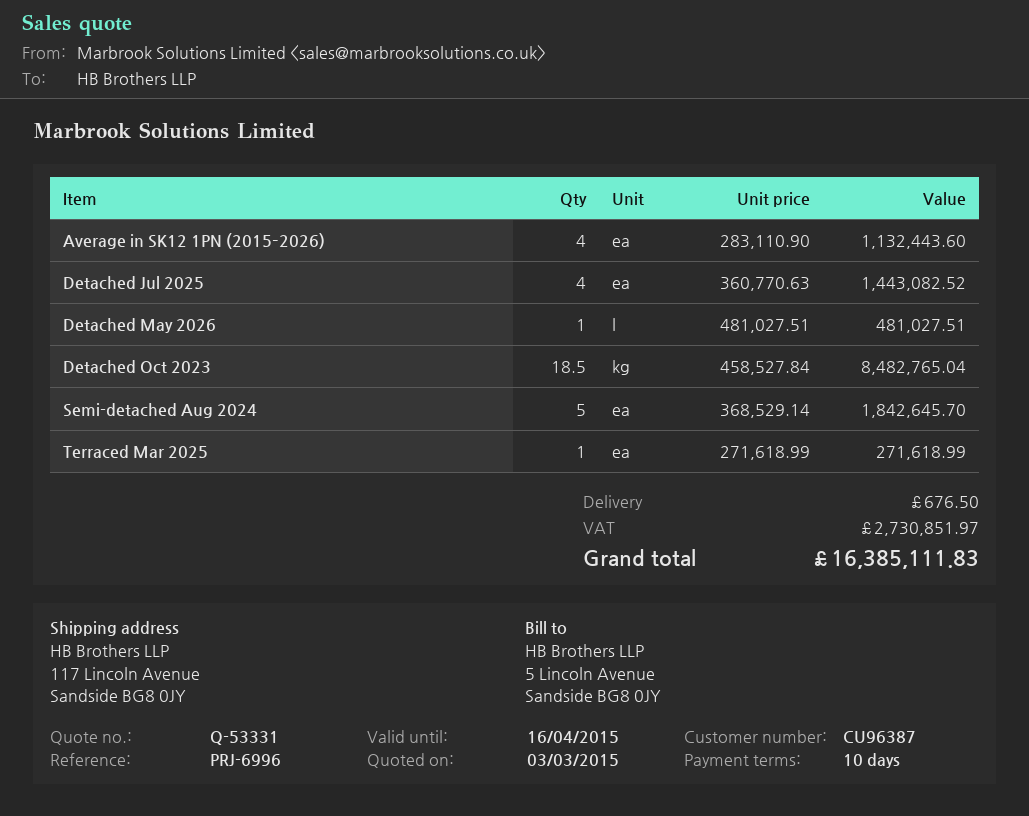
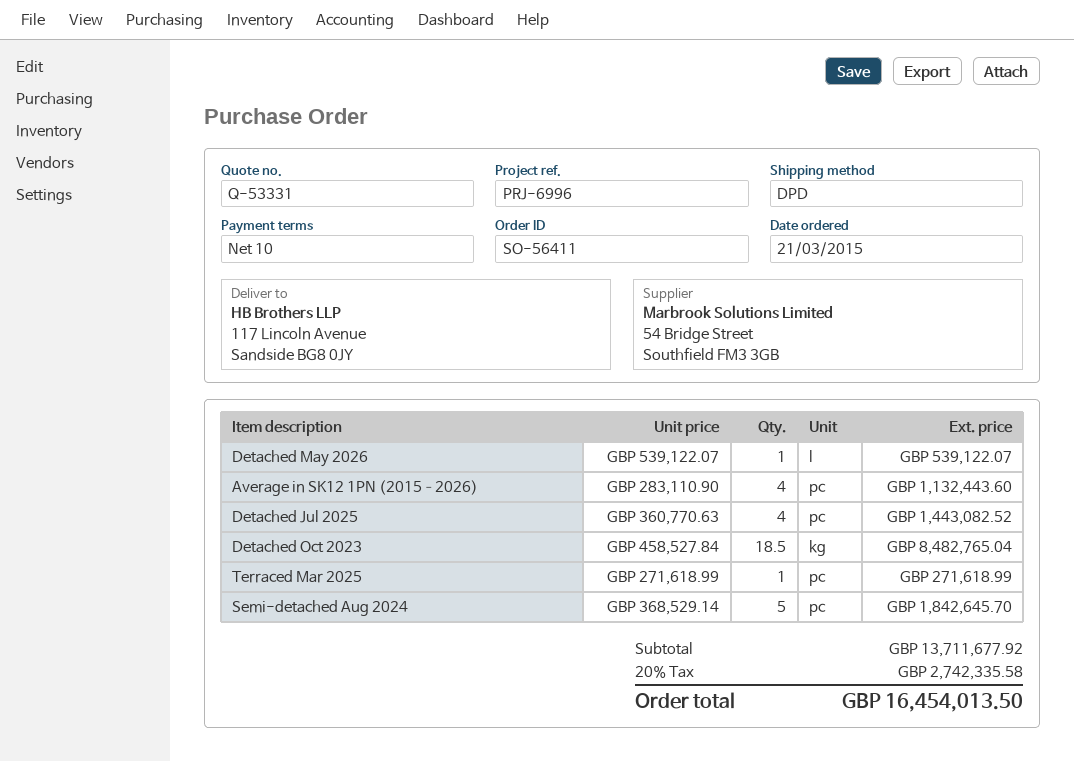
Detached May 2026: 1 x 481027.51 = 481027.51 -> 1 x 539122.07 = 539122.07
shipping: 676.50 -> none
tax: 2730851.97 -> 2742335.58
total: 16385111.83 -> 16454013.50

